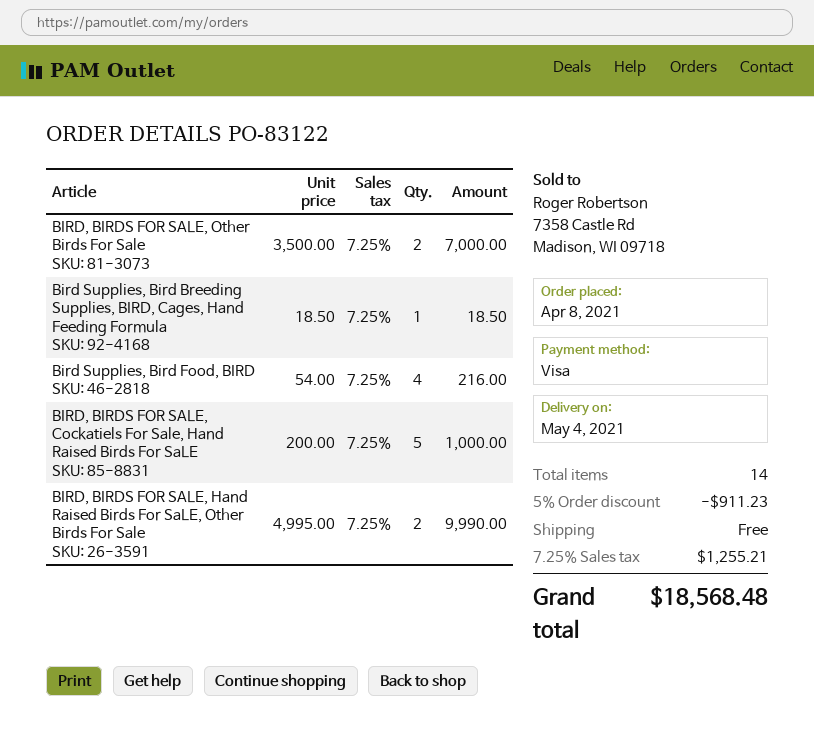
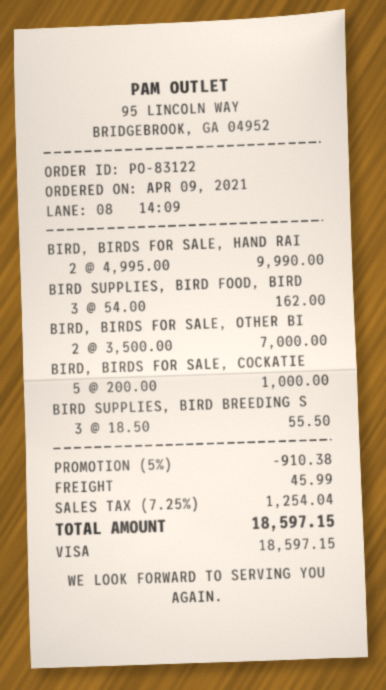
order date: 2021-04-08 -> 2021-04-09
Bird Supplies, Bird Breeding Supplies, BIRD, Cages, Hand Feeding Formula: 1 x 18.50 = 18.50 -> 3 x 18.50 = 55.50
Bird Supplies, Bird Food, BIRD: 4 x 54.00 = 216.00 -> 3 x 54.00 = 162.00
discount: 5% = 911.23 -> 5% = 910.38
shipping: 0.00 -> 45.99
tax: 7.25% = 1255.21 -> 7.25% = 1254.04
total: 18568.48 -> 18597.15

